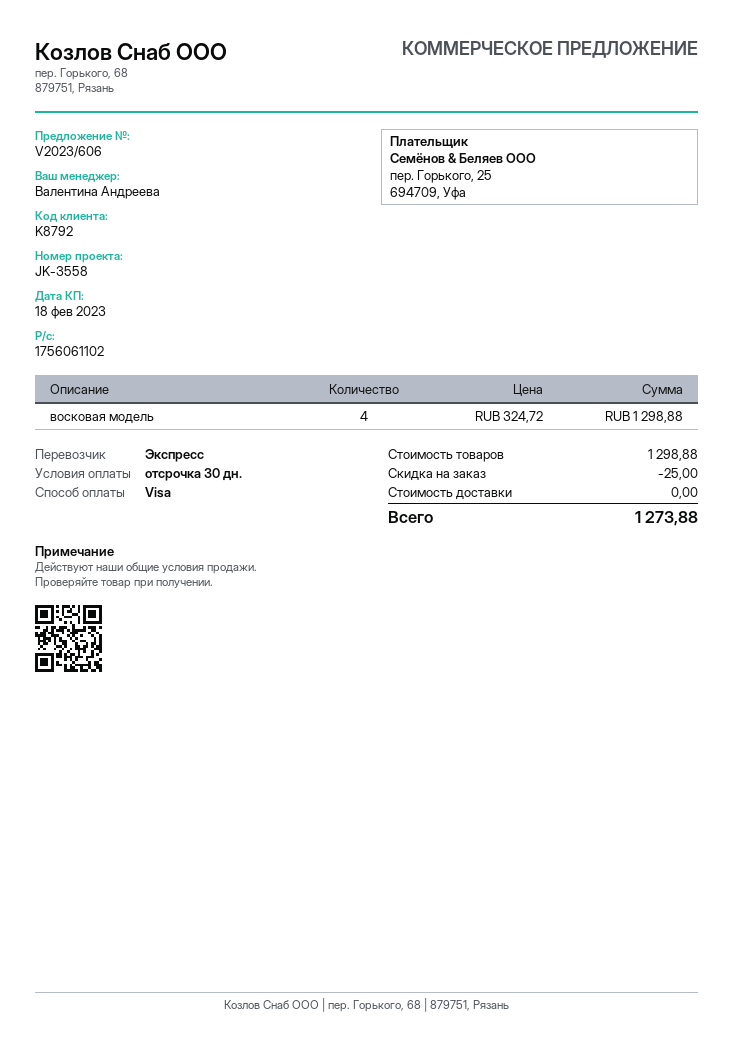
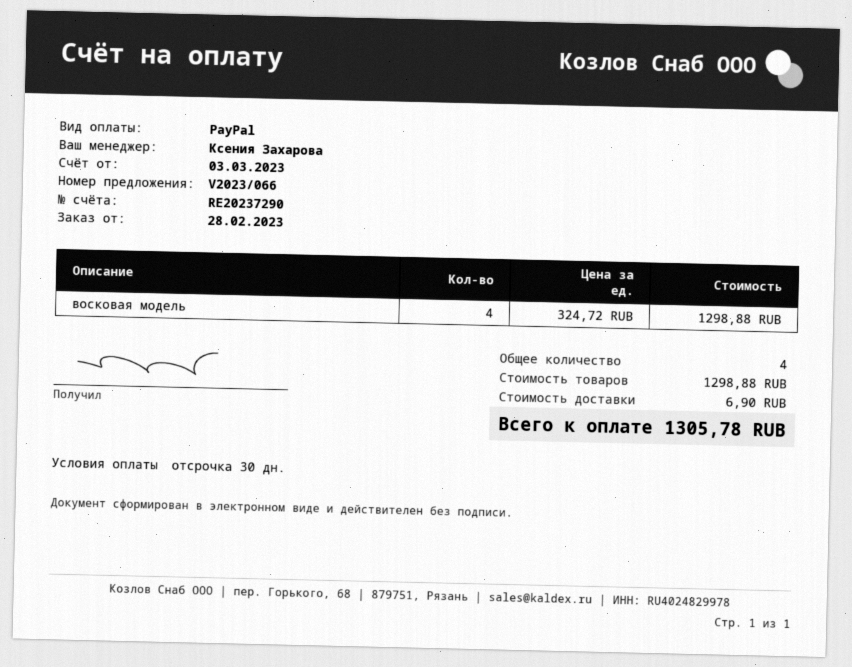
quote number: V2023/606 -> V2023/066
sales rep: Валентина Андреева -> Ксения Захарова
payment method: Visa -> PayPal
discount: 25.00 -> none
shipping: 0.00 -> 6.90
total: 1273.88 -> 1305.78

